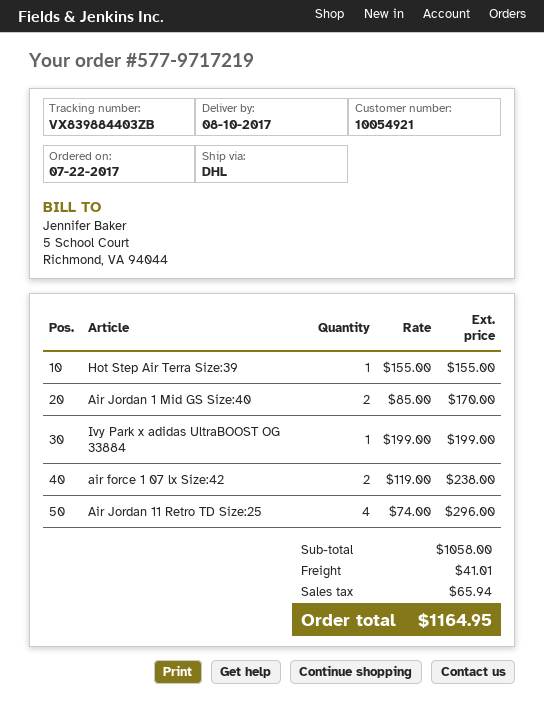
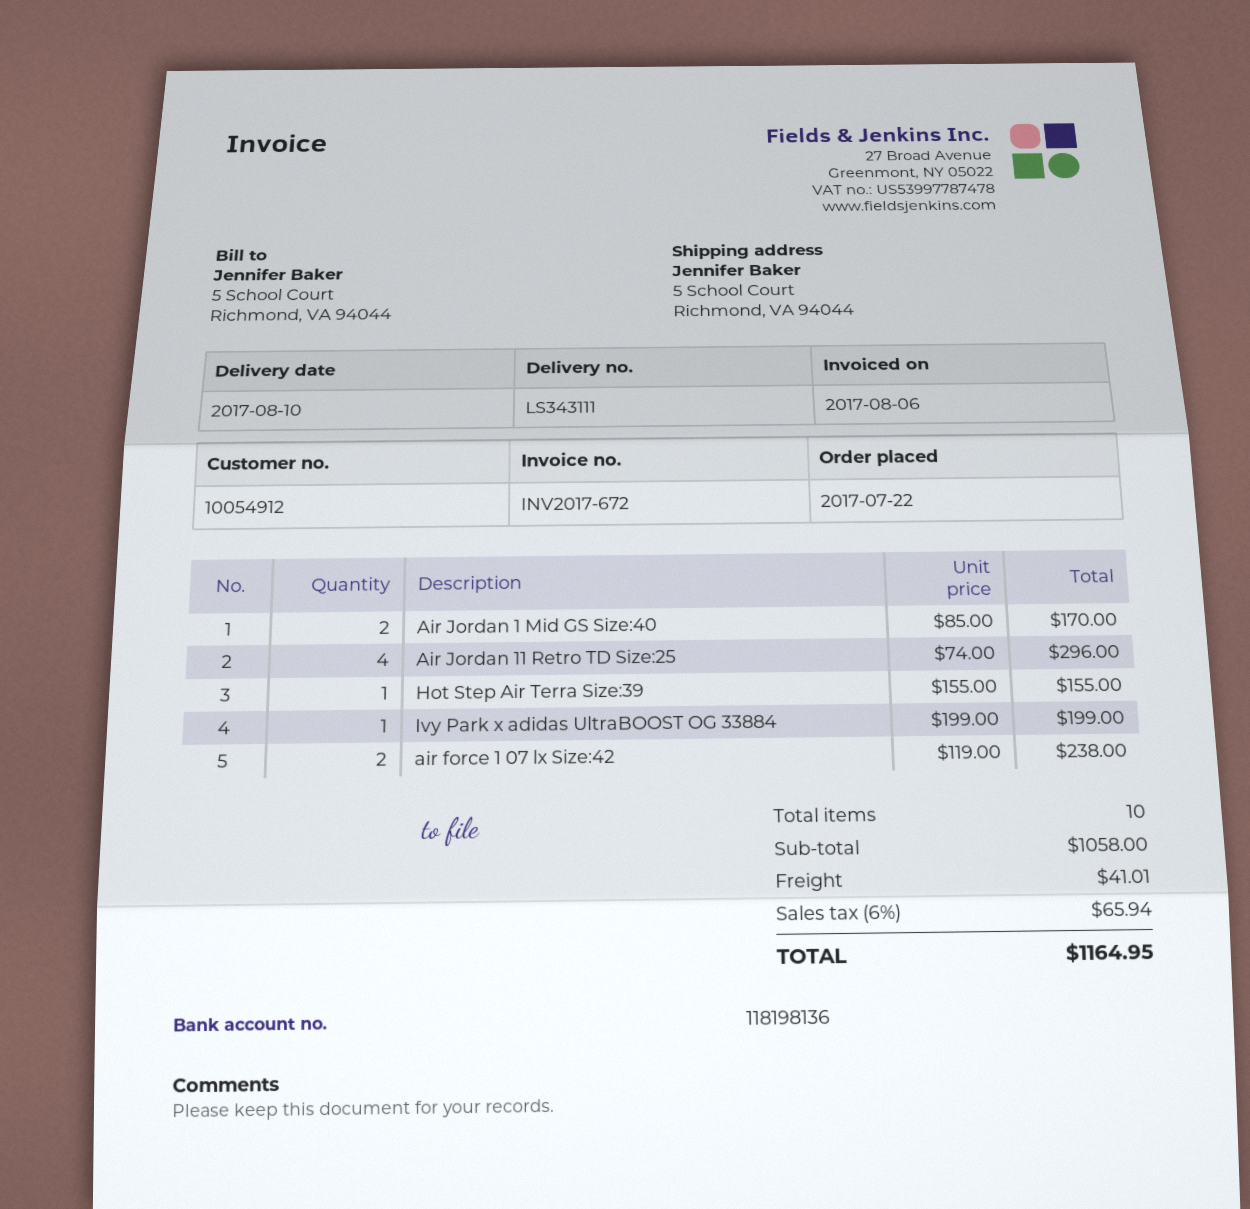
customer number: 10054921 -> 10054912

